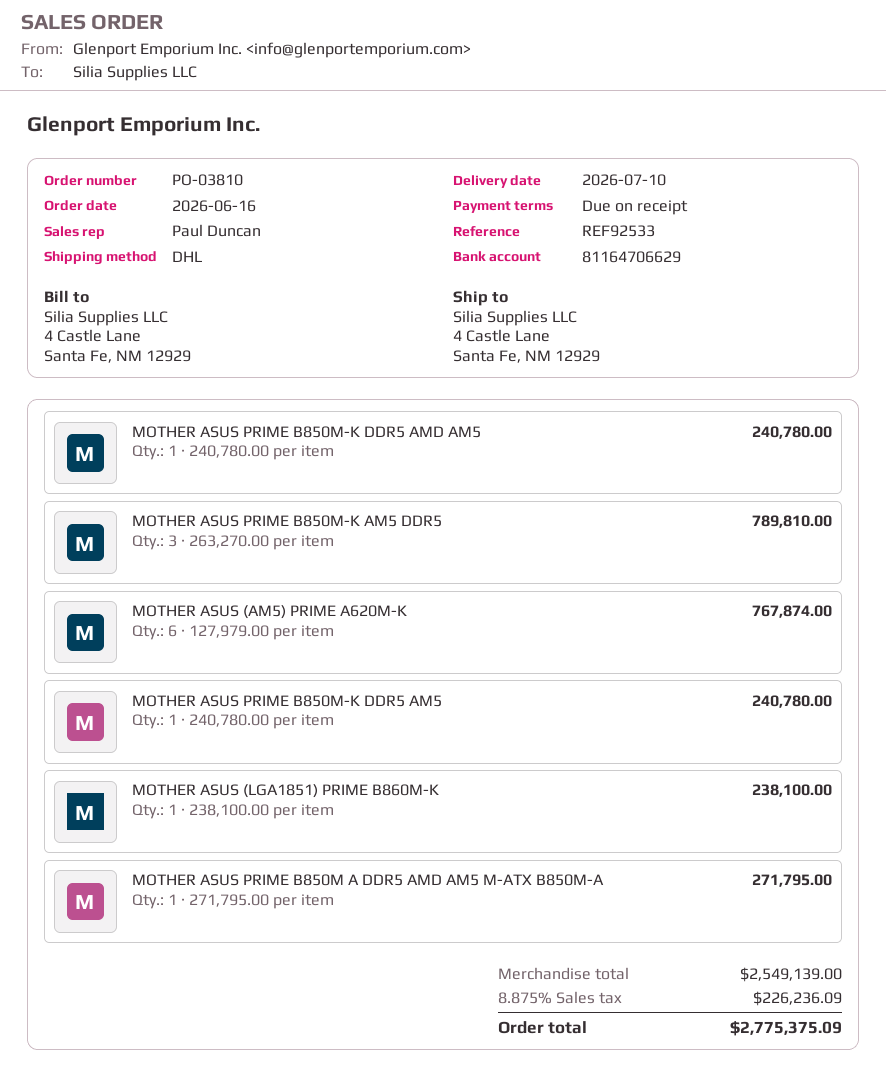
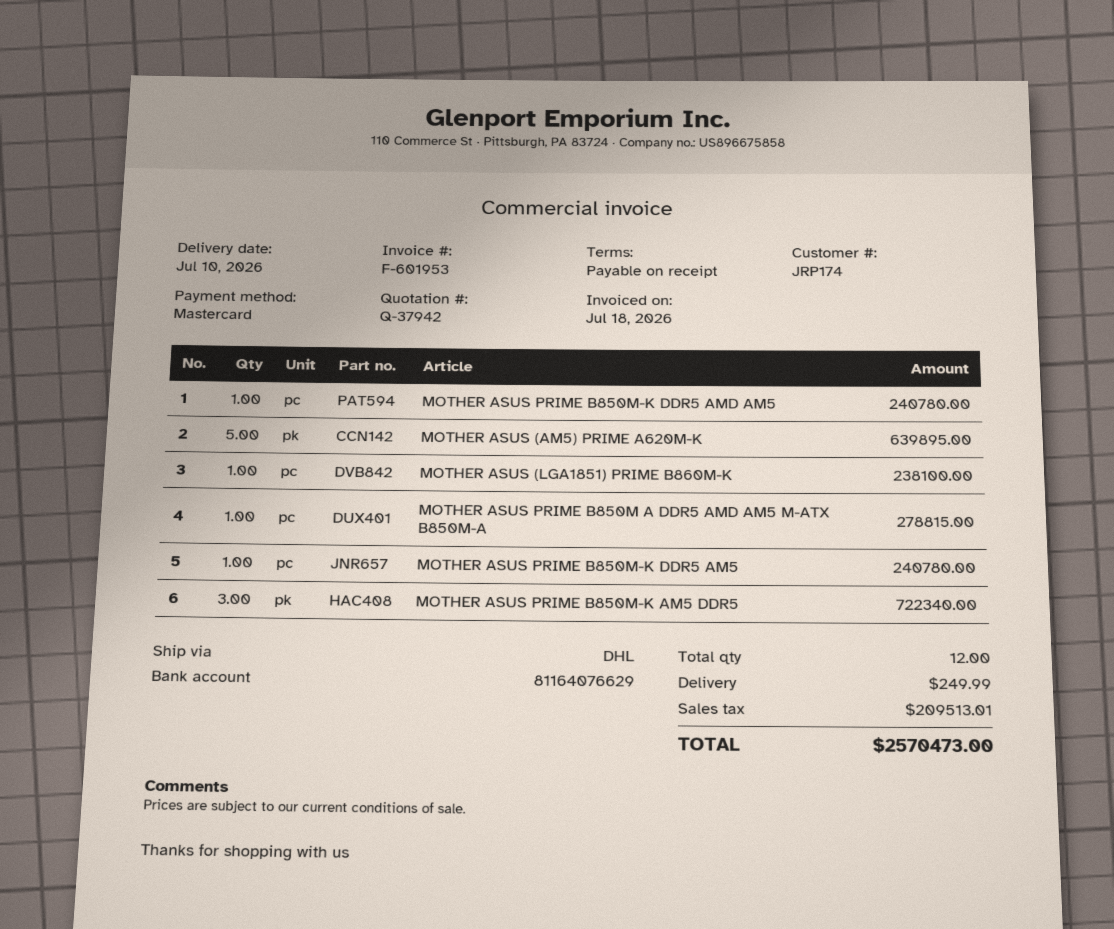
bank account: 81164706629 -> 81164076629
MOTHER ASUS PRIME B850M-K AM5 DDR5: 3 for 789810.00 -> 3 for 722340.00
MOTHER ASUS (AM5) PRIME A620M-K: 6 for 767874.00 -> 5 for 639895.00
MOTHER ASUS PRIME B850M A DDR5 AMD AM5 M-ATX B850M-A: 1 for 271795.00 -> 1 for 278815.00
shipping: none -> 249.99
tax: 226236.09 -> 209513.01
total: 2775375.09 -> 2570473.00

